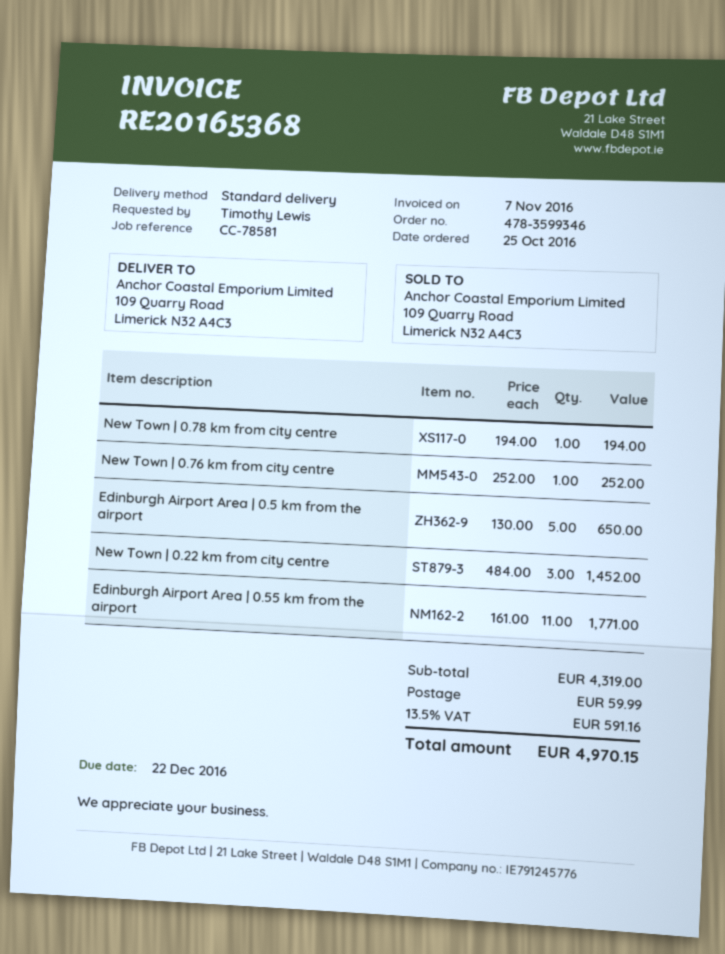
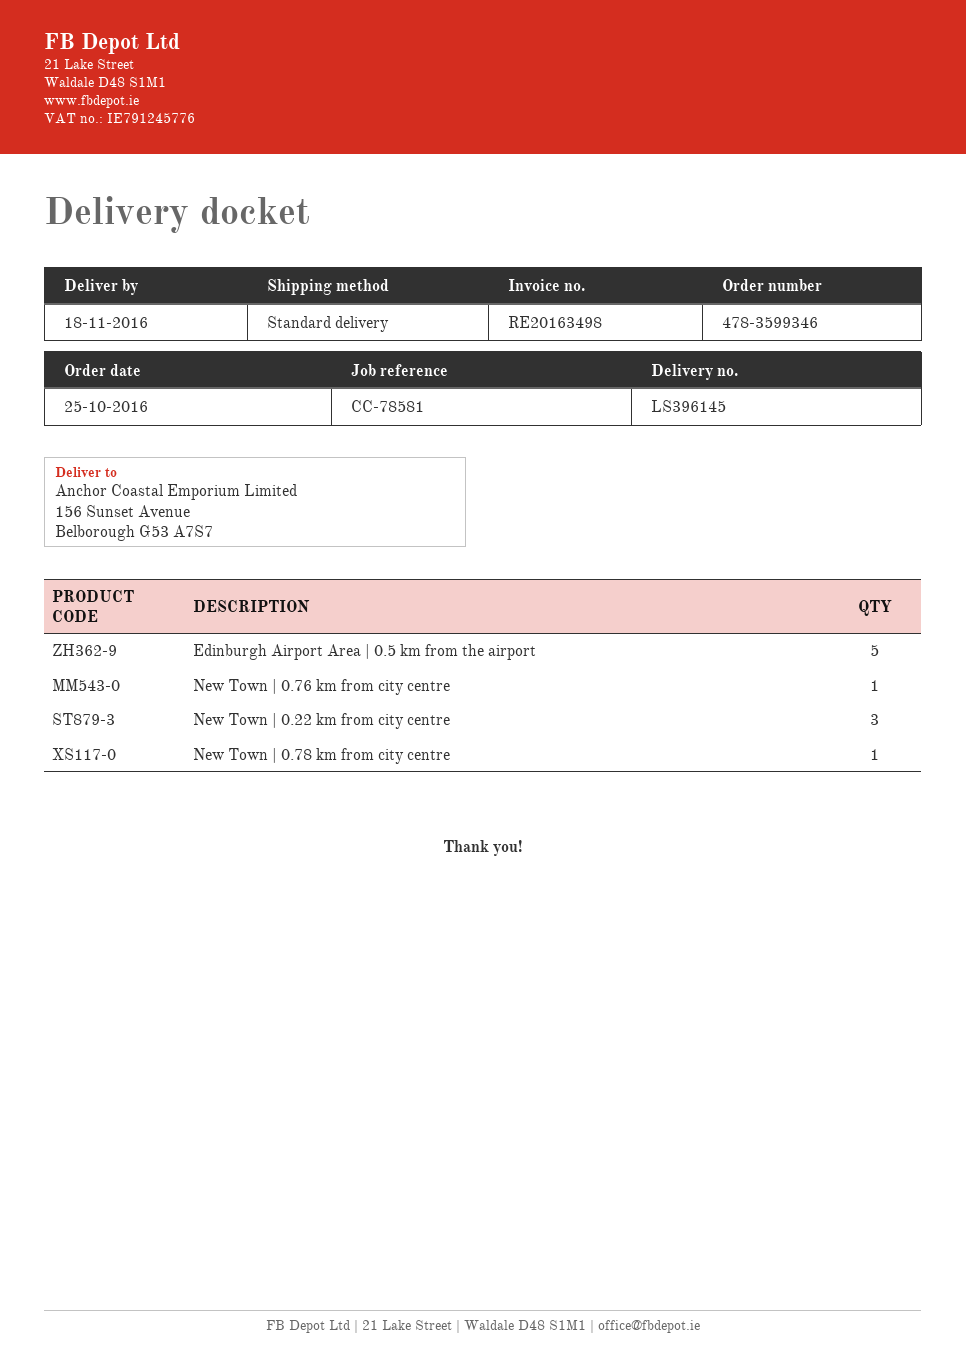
invoice number: RE20165368 -> RE20163498
ship to: 109 Quarry Road, Limerick N32 A4C3 -> 156 Sunset Avenue, Belborough G53 A7S7
Edinburgh Airport Area | 0.55 km from the airport: 11 -> none

